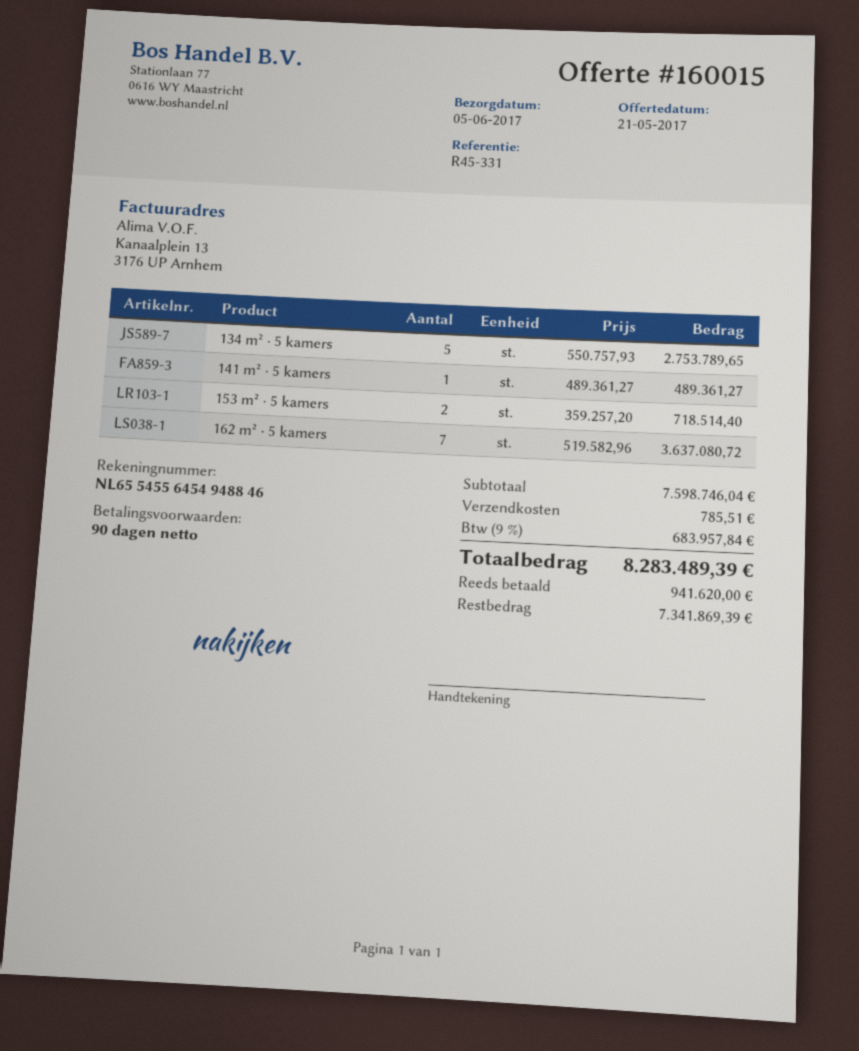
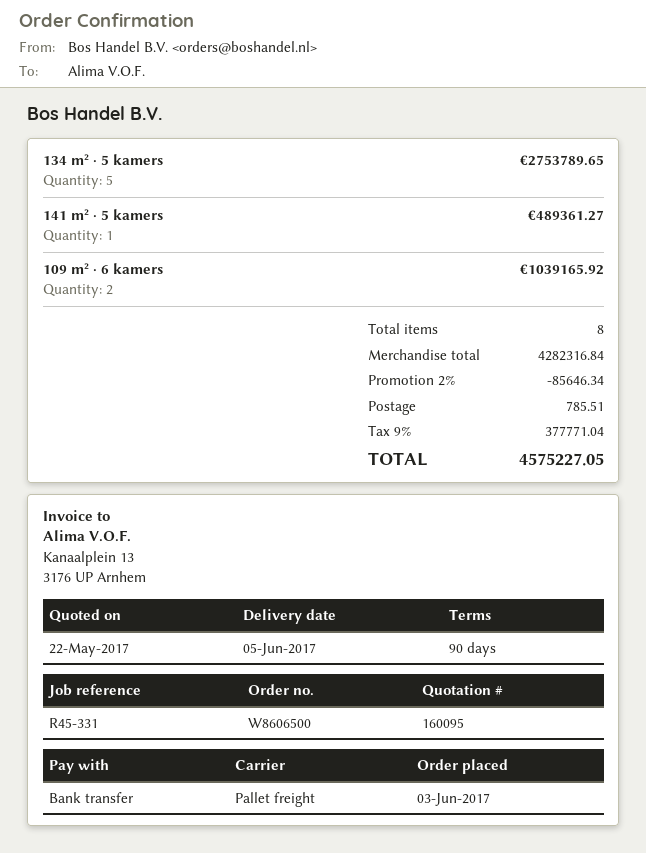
quote number: 160015 -> 160095
quote date: 2017-05-21 -> 2017-05-22
153 m² · 5 kamers: 2 for 718514.40 -> none
162 m² · 5 kamers: 7 for 3637080.72 -> none
109 m² · 6 kamers: none -> 2 for 1039165.92
subtotal: 7598746.04 -> 4282316.84
discount: none -> 2% = 85646.34
tax: 9% = 683957.84 -> 9% = 377771.04
total: 8283489.39 -> 4575227.05

